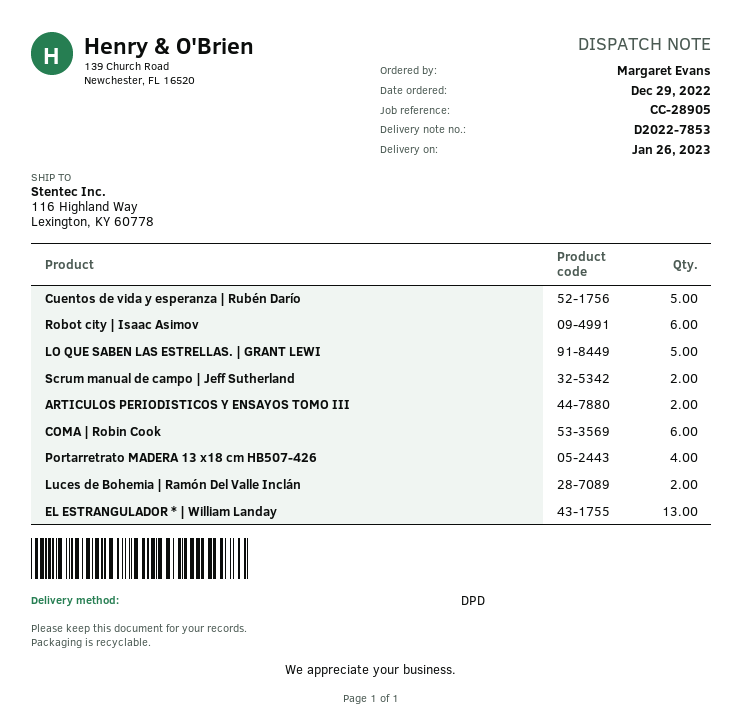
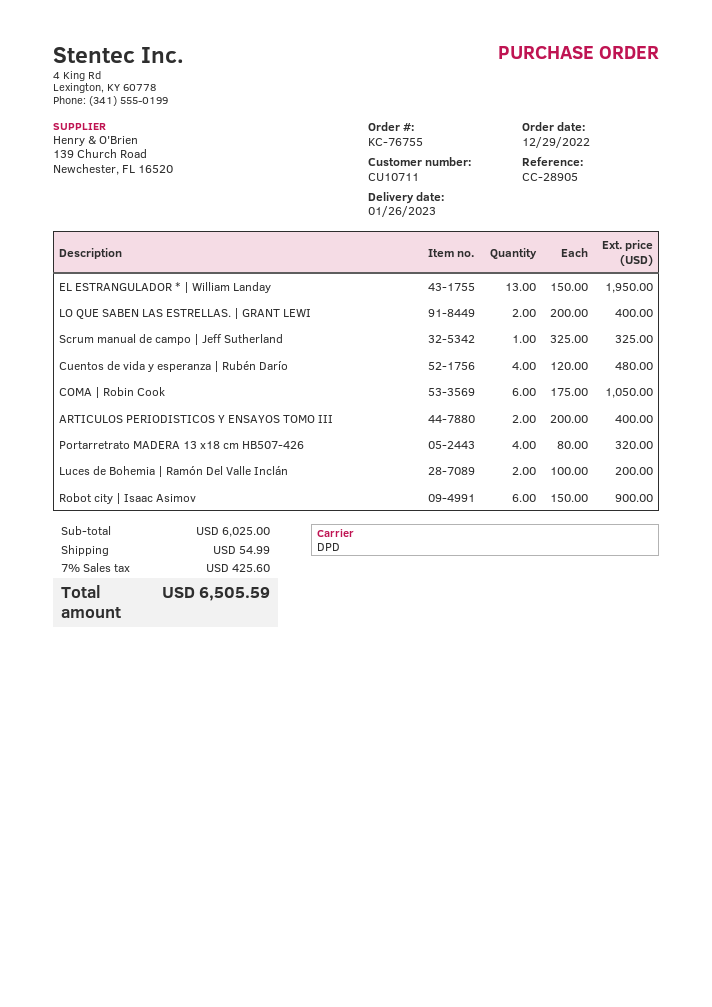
Cuentos de vida y esperanza | Rubén Darío: 5 -> 4
LO QUE SABEN LAS ESTRELLAS. | GRANT LEWI: 5 -> 2
Scrum manual de campo | Jeff Sutherland: 2 -> 1

